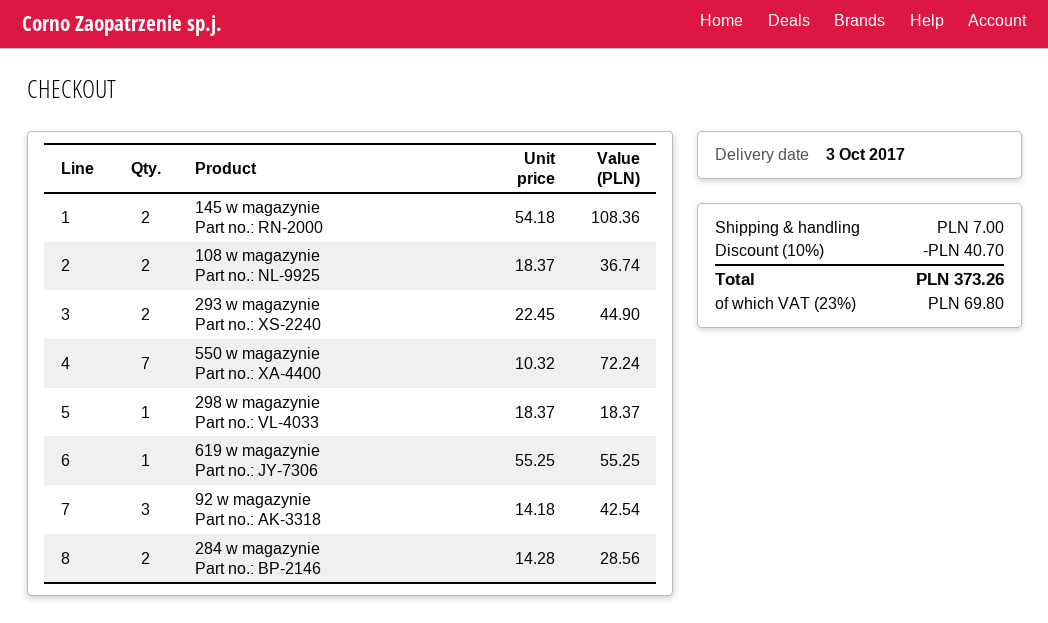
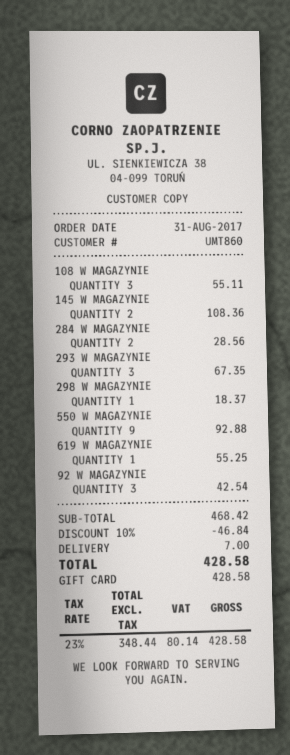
108 w magazynie: 2 for 36.74 -> 3 for 55.11
293 w magazynie: 2 for 44.90 -> 3 for 67.35
550 w magazynie: 7 for 72.24 -> 9 for 92.88
discount: 10% = 40.70 -> 10% = 46.84
tax: 23% = 69.80 -> 23% = 80.14
total: 373.26 -> 428.58

